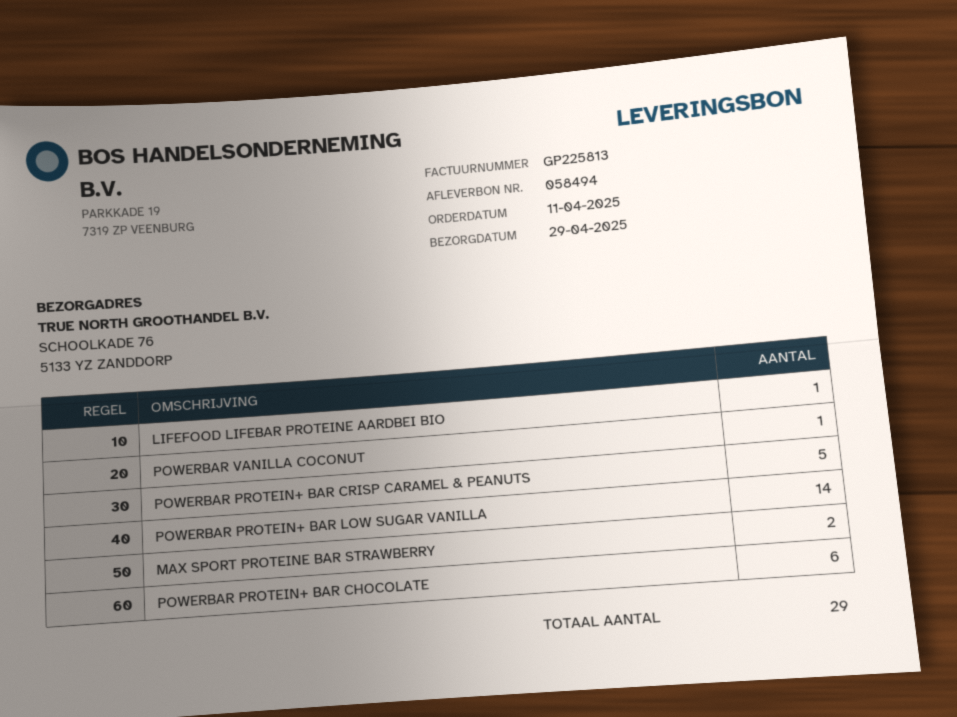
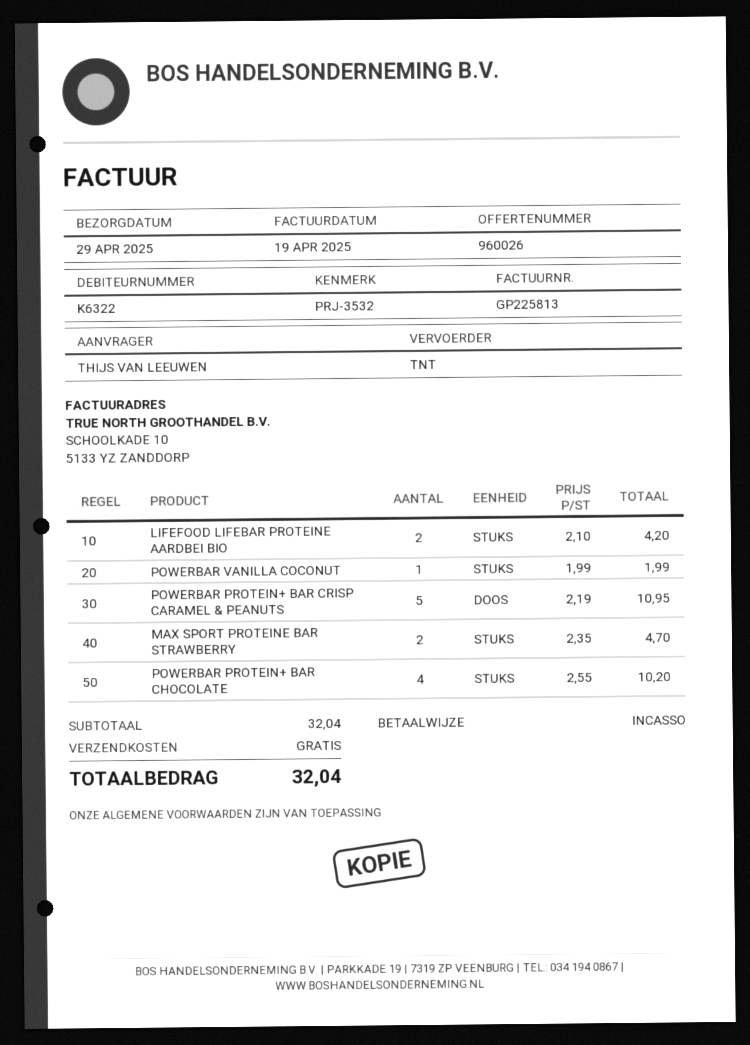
LIFEFOOD LIFEBAR PROTEINE AARDBEI BIO: 1 -> 2
POWERBAR PROTEIN+ BAR LOW SUGAR VANILLA: 14 -> none
POWERBAR PROTEIN+ BAR CHOCOLATE: 6 -> 4

